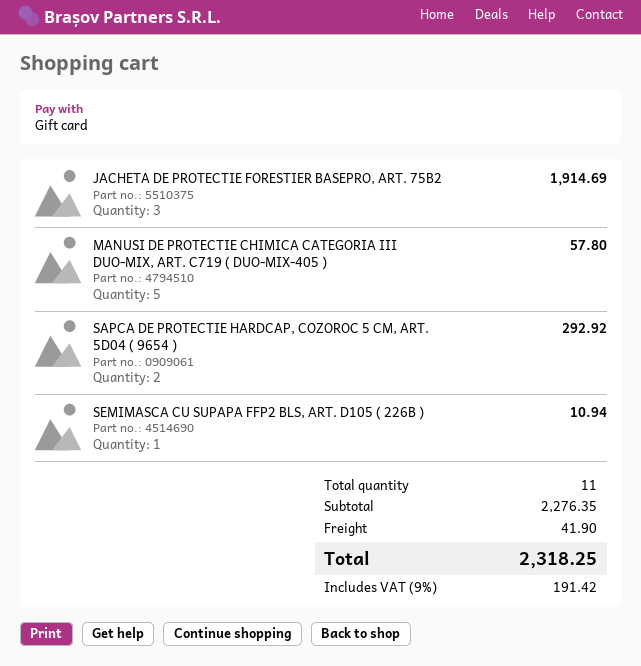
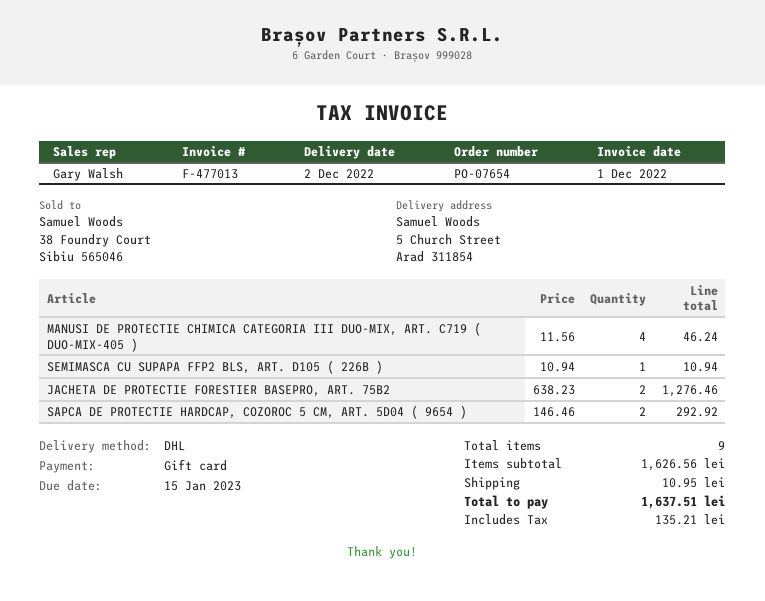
JACHETA DE PROTECTIE FORESTIER BASEPRO, ART. 75B2: 3 for 1914.69 -> 2 for 1276.46
MANUSI DE PROTECTIE CHIMICA CATEGORIA III DUO-MIX, ART. C719 ( DUO-MIX-405 ): 5 for 57.80 -> 4 for 46.24
total quantity: 11 -> 9
subtotal: 2276.35 -> 1626.56
shipping: 41.90 -> 10.95
tax: 191.42 -> 135.21
total: 2318.25 -> 1637.51

